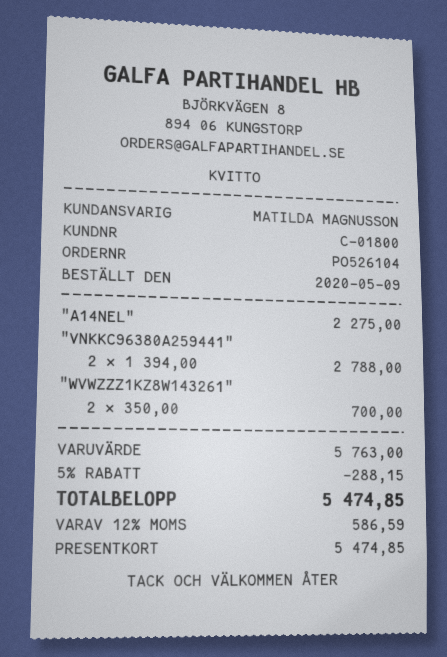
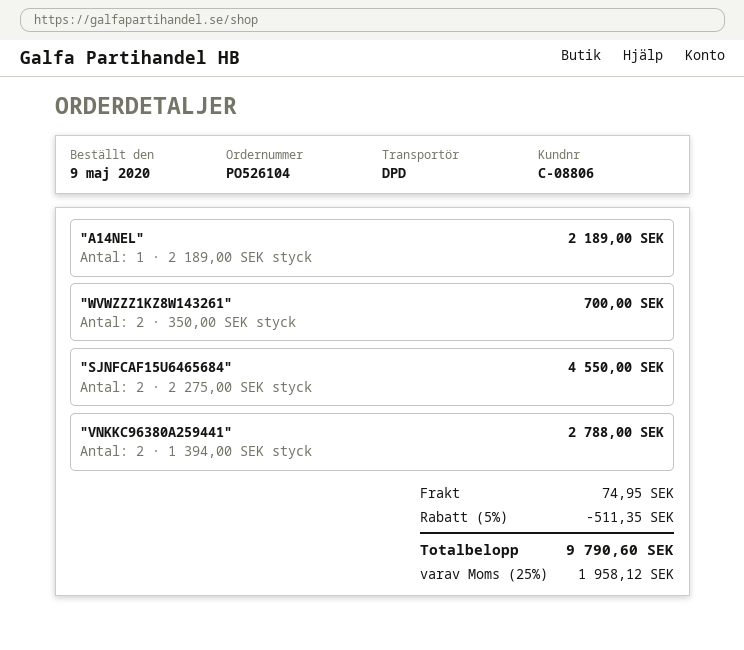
customer number: C-01800 -> C-08806
"A14NEL": 1 x 2275.00 = 2275.00 -> 1 x 2189.00 = 2189.00
"SJNFCAF15U6465684": none -> 2 x 2275.00 = 4550.00
discount: 5% = 288.15 -> 5% = 511.35
shipping: none -> 74.95
tax: 12% = 586.59 -> 25% = 1958.12
total: 5474.85 -> 9790.60

